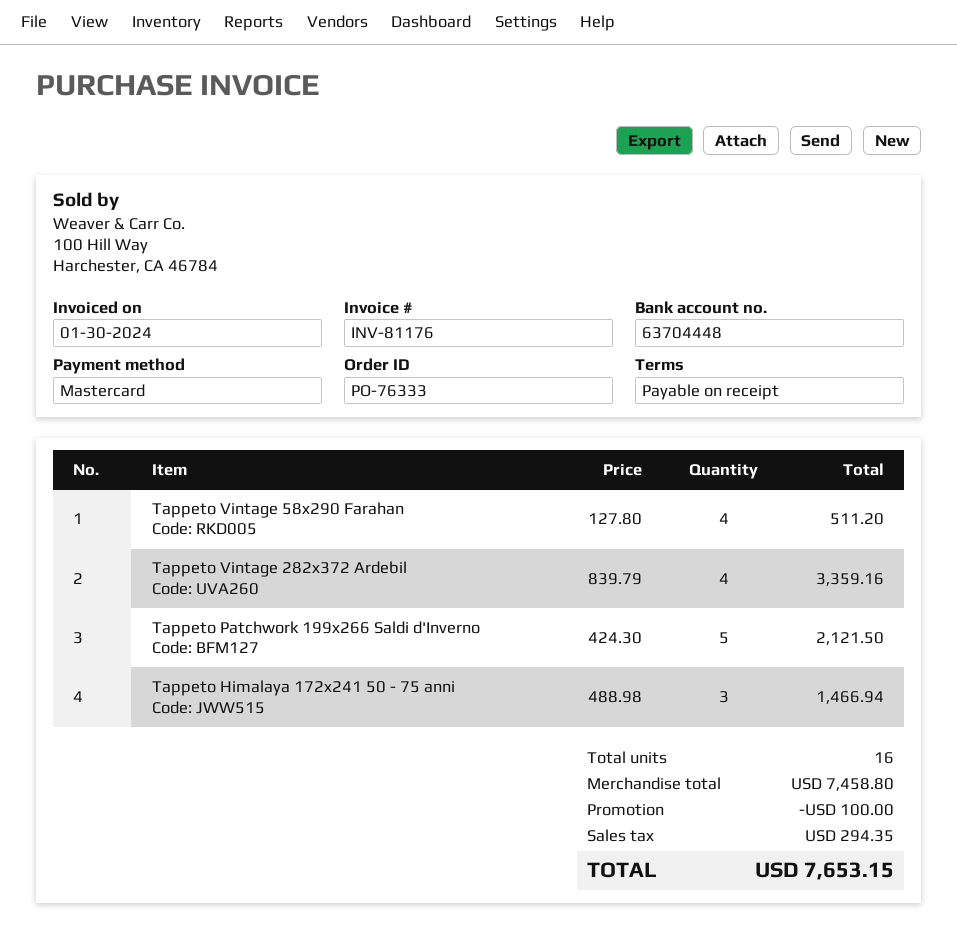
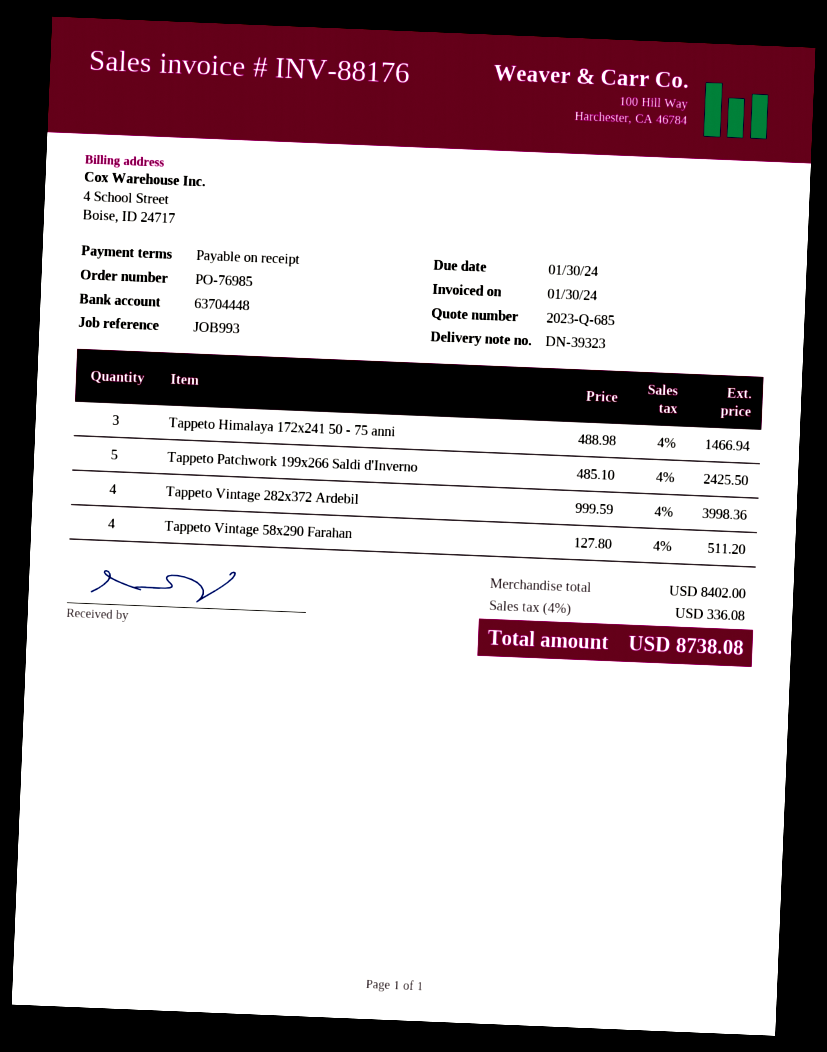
order number: PO-76333 -> PO-76985
invoice number: INV-81176 -> INV-88176
Tappeto Vintage 282x372 Ardebil: 4 x 839.79 = 3359.16 -> 4 x 999.59 = 3998.36
Tappeto Patchwork 199x266 Saldi d'Inverno: 5 x 424.30 = 2121.50 -> 5 x 485.10 = 2425.50
subtotal: 7458.80 -> 8402.00
discount: 100.00 -> none
tax: 294.35 -> 336.08
total: 7653.15 -> 8738.08

